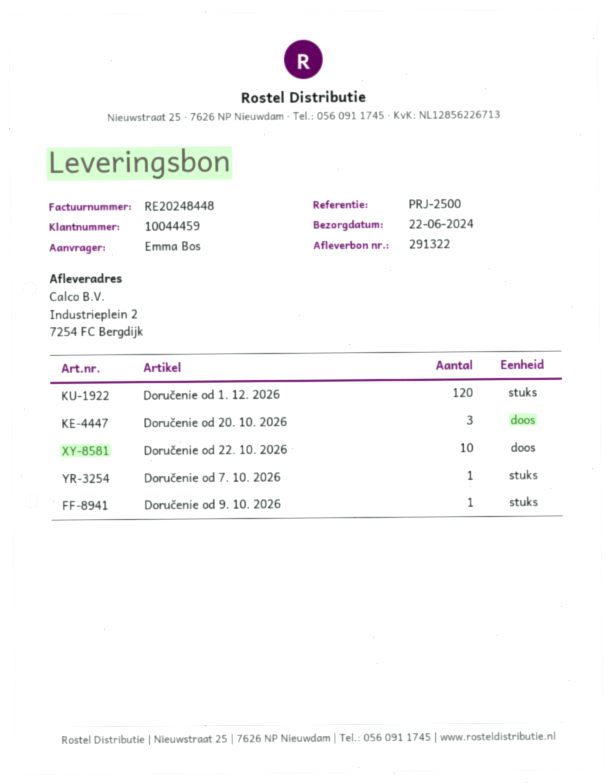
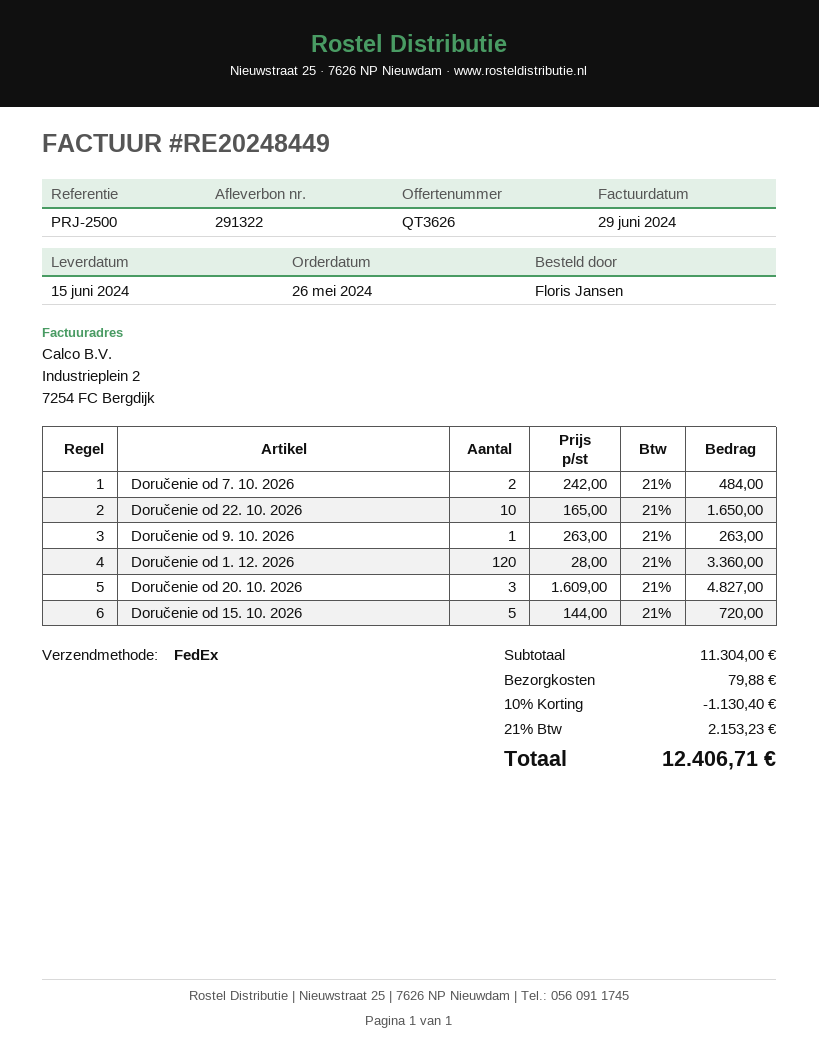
delivery date: 2024-06-22 -> 2024-06-15
invoice number: RE20248448 -> RE20248449
ordered by: Emma Bos -> Floris Jansen
Doručenie od 7. 10. 2026: 1 -> 2
Doručenie od 15. 10. 2026: none -> 5

